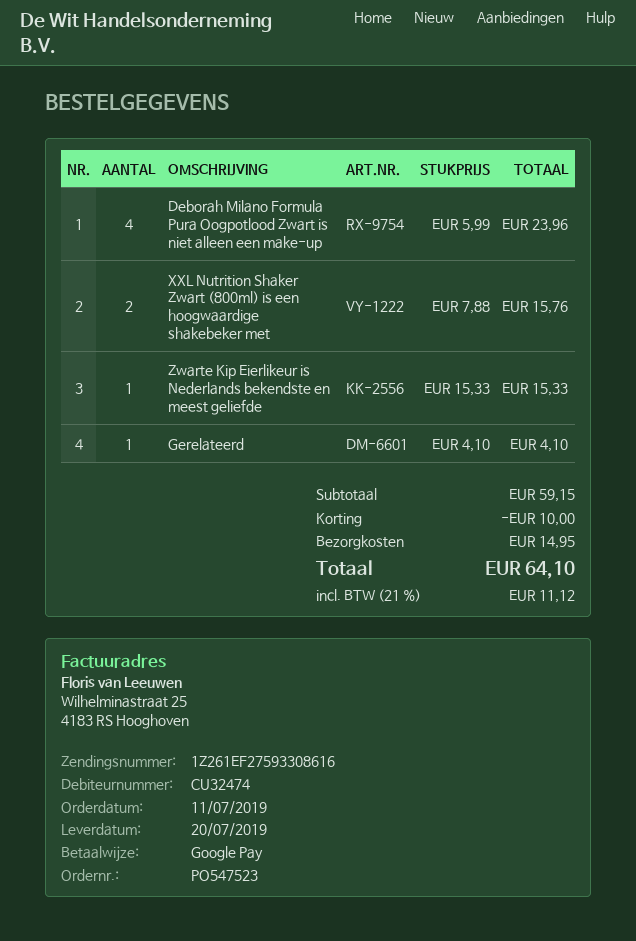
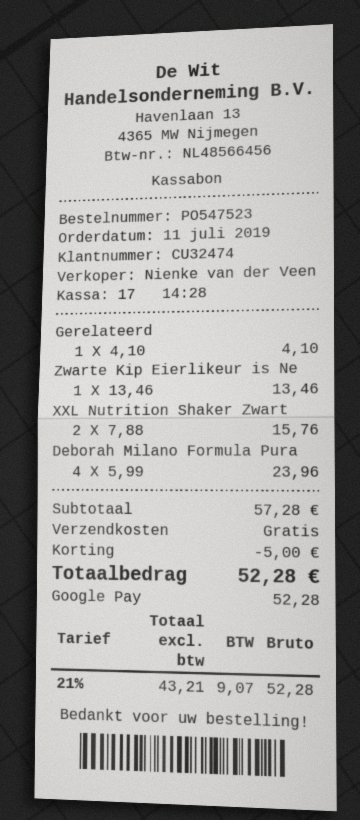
Zwarte Kip Eierlikeur is Nederlands bekendste en meest geliefde: 1 x 15.33 = 15.33 -> 1 x 13.46 = 13.46
subtotal: 59.15 -> 57.28
discount: 10.00 -> 5.00
shipping: 14.95 -> 0.00
tax: 21% = 11.12 -> 21% = 9.07
total: 64.10 -> 52.28

